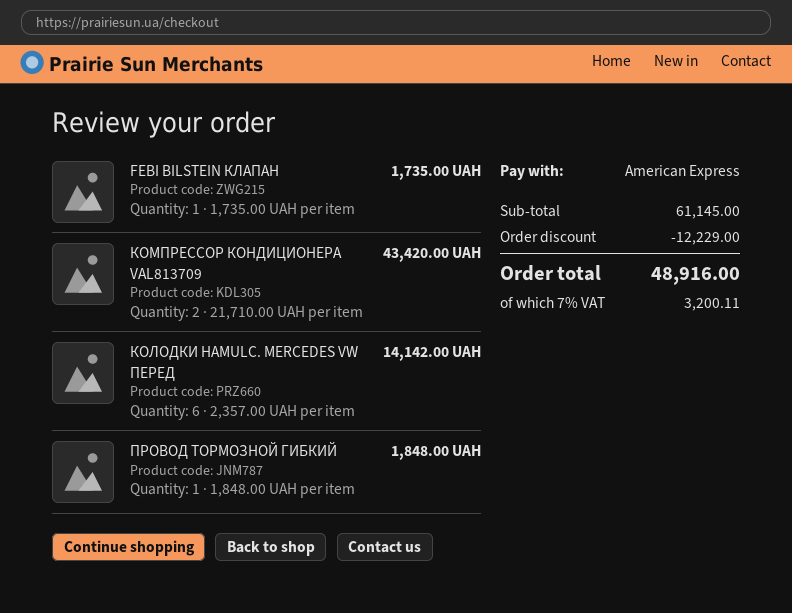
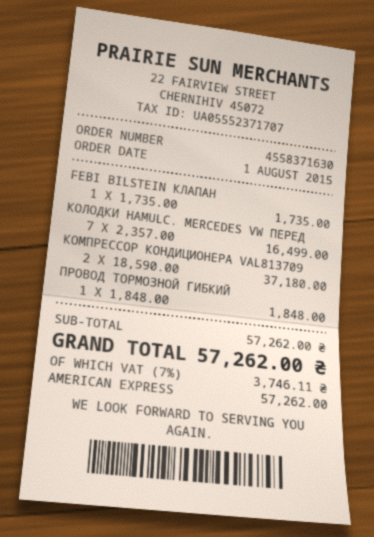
КОМПРЕССОР КОНДИЦИОНЕРА VAL813709: 2 x 21710.00 = 43420.00 -> 2 x 18590.00 = 37180.00
КОЛОДКИ HAMULC. MERCEDES VW ПЕРЕД: 6 x 2357.00 = 14142.00 -> 7 x 2357.00 = 16499.00
subtotal: 61145.00 -> 57262.00
discount: 12229.00 -> none
tax: 7% = 3200.11 -> 7% = 3746.11
total: 48916.00 -> 57262.00

